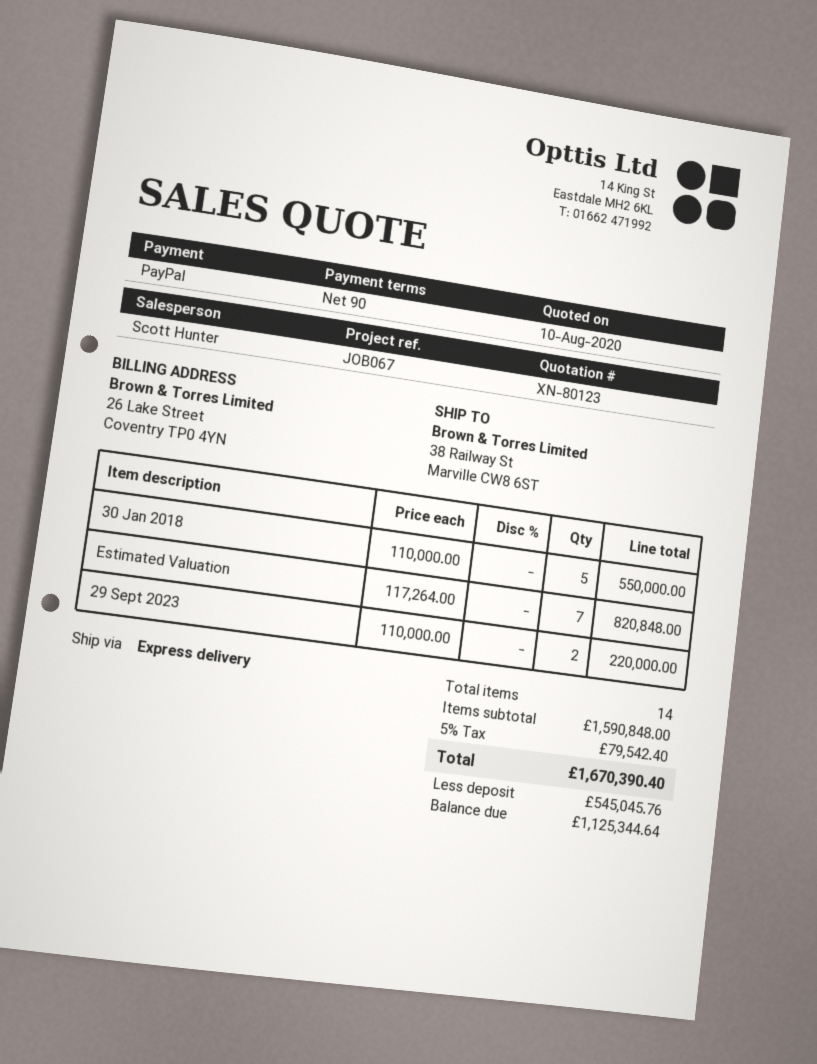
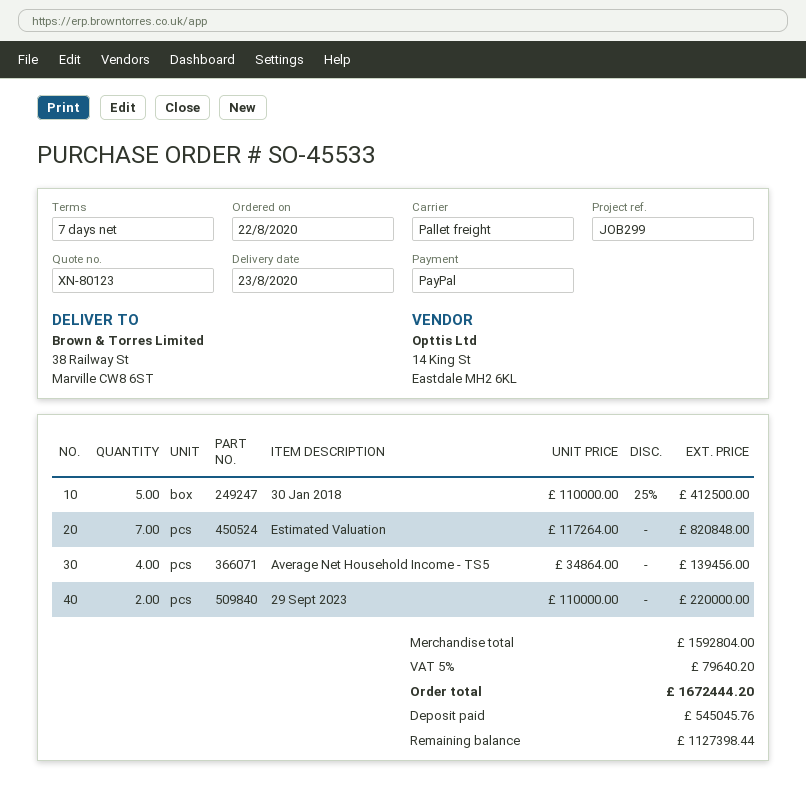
payment terms: 90 days -> 7 days
reference: JOB067 -> JOB299
shipping method: express -> pallet freight
30 Jan 2018: 5 x 110000.00 = 550000.00 -> 5 x 110000.00 - 25% = 412500.00
Average Net Household Income - TS5: none -> 4 x 34864.00 = 139456.00
subtotal: 1590848.00 -> 1592804.00
tax: 5% = 79542.40 -> 5% = 79640.20
total: 1670390.40 -> 1672444.20
balance: 1125344.64 -> 1127398.44

